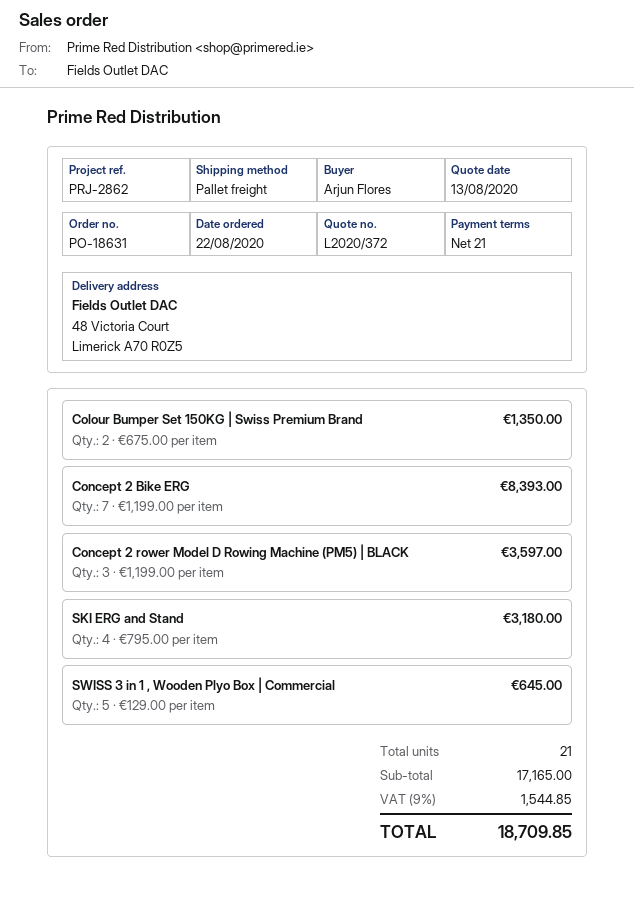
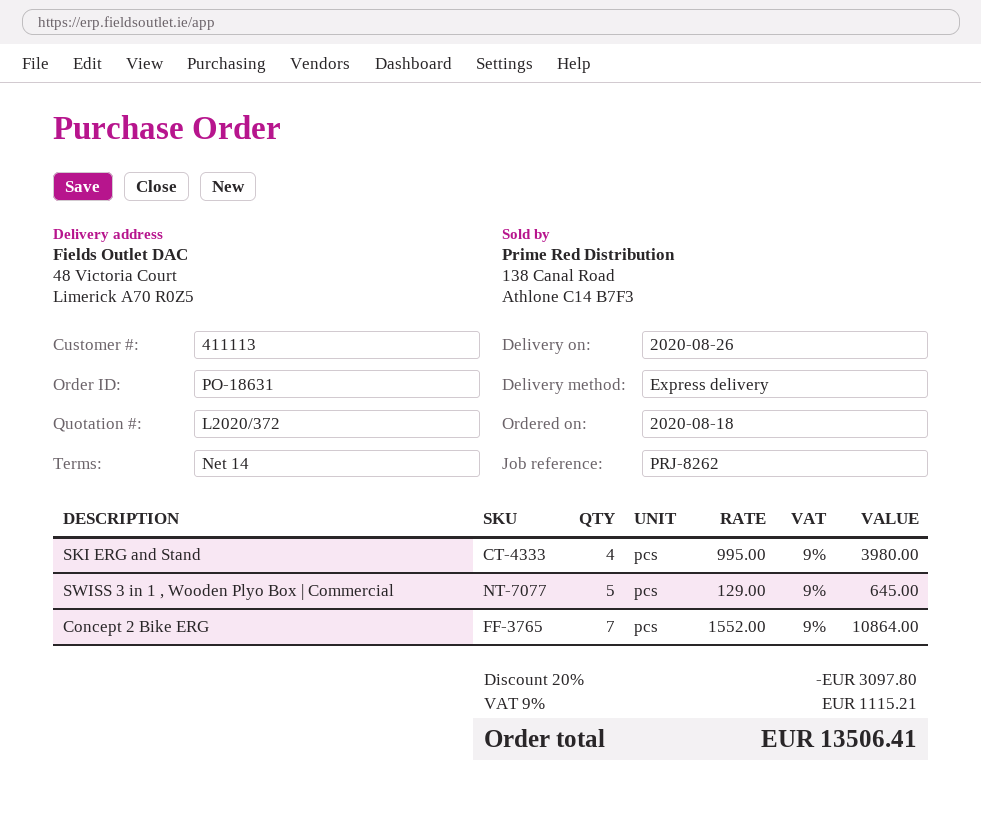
order date: 2020-08-22 -> 2020-08-18
payment terms: 21 days -> 14 days
reference: PRJ-2862 -> PRJ-8262
shipping method: pallet freight -> express
Colour Bumper Set 150KG | Swiss Premium Brand: 2 x 675.00 = 1350.00 -> none
Concept 2 Bike ERG: 7 x 1199.00 = 8393.00 -> 7 x 1552.00 = 10864.00
Concept 2 rower Model D Rowing Machine (PM5) | BLACK: 3 x 1199.00 = 3597.00 -> none
SKI ERG and Stand: 4 x 795.00 = 3180.00 -> 4 x 995.00 = 3980.00
discount: none -> 20% = 3097.80
tax: 9% = 1544.85 -> 9% = 1115.21
total: 18709.85 -> 13506.41

